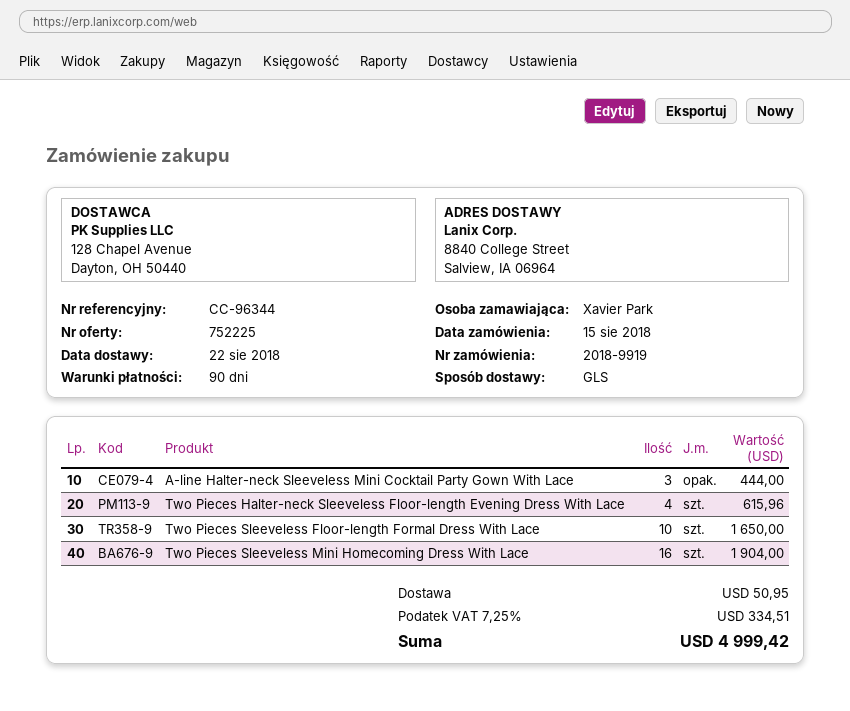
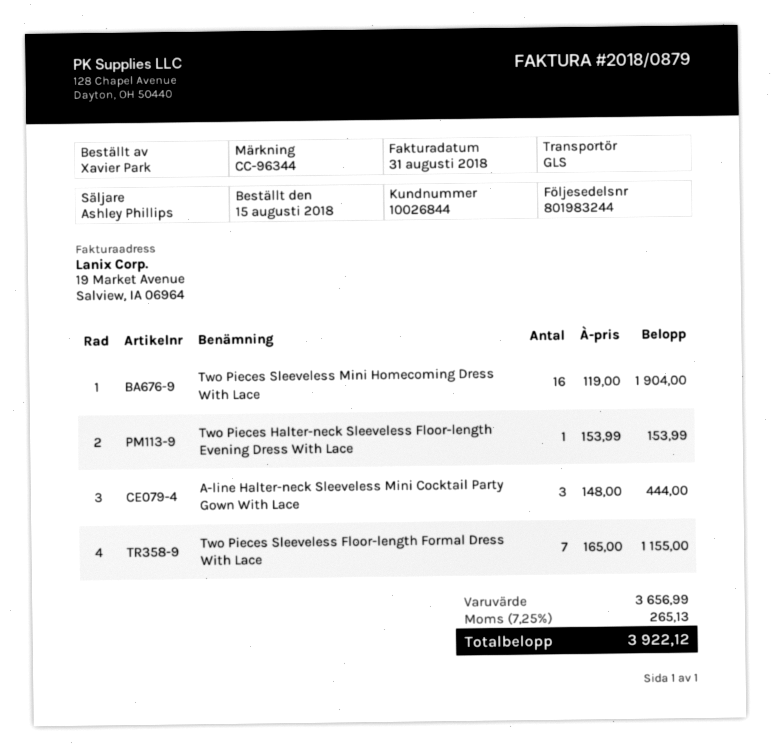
Two Pieces Halter-neck Sleeveless Floor-length Evening Dress With Lace: 4 for 615.96 -> 1 for 153.99
Two Pieces Sleeveless Floor-length Formal Dress With Lace: 10 for 1650.00 -> 7 for 1155.00
shipping: 50.95 -> none
tax: 7.25% = 334.51 -> 7.25% = 265.13
total: 4999.42 -> 3922.12

